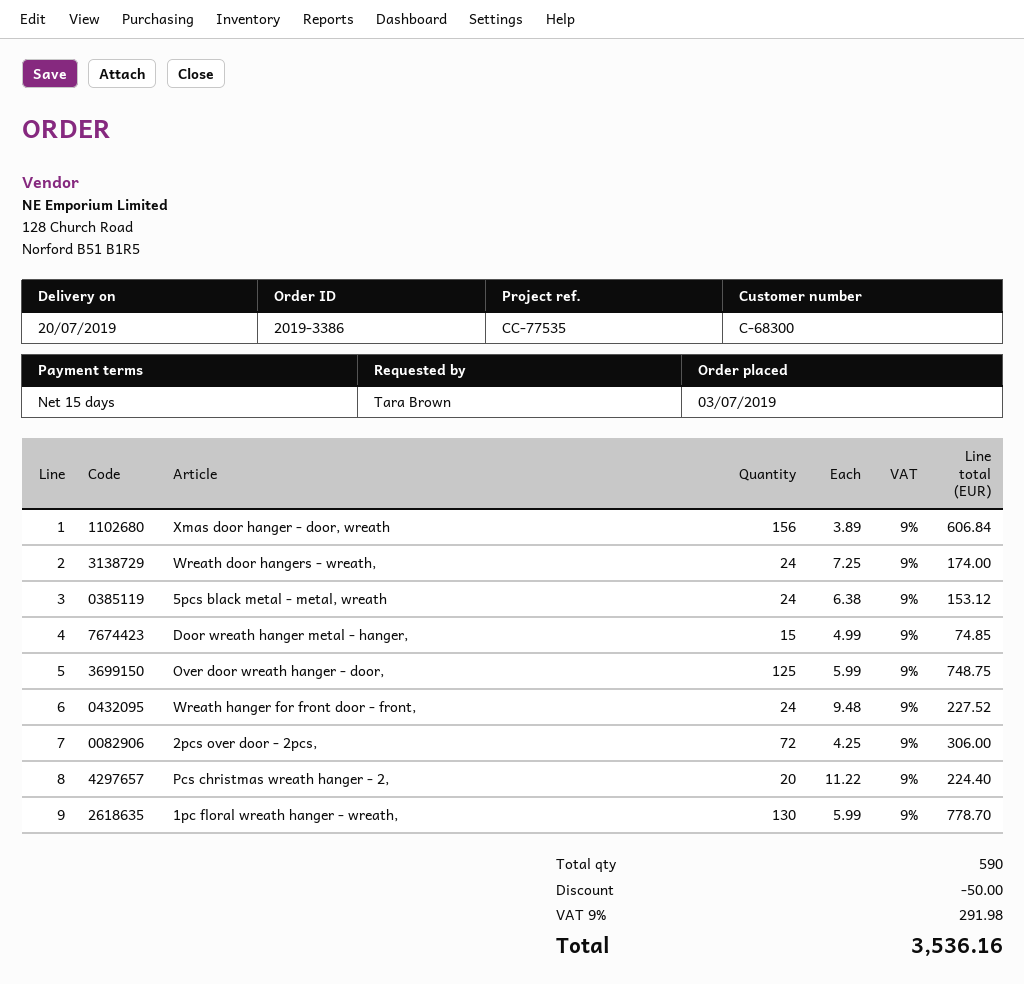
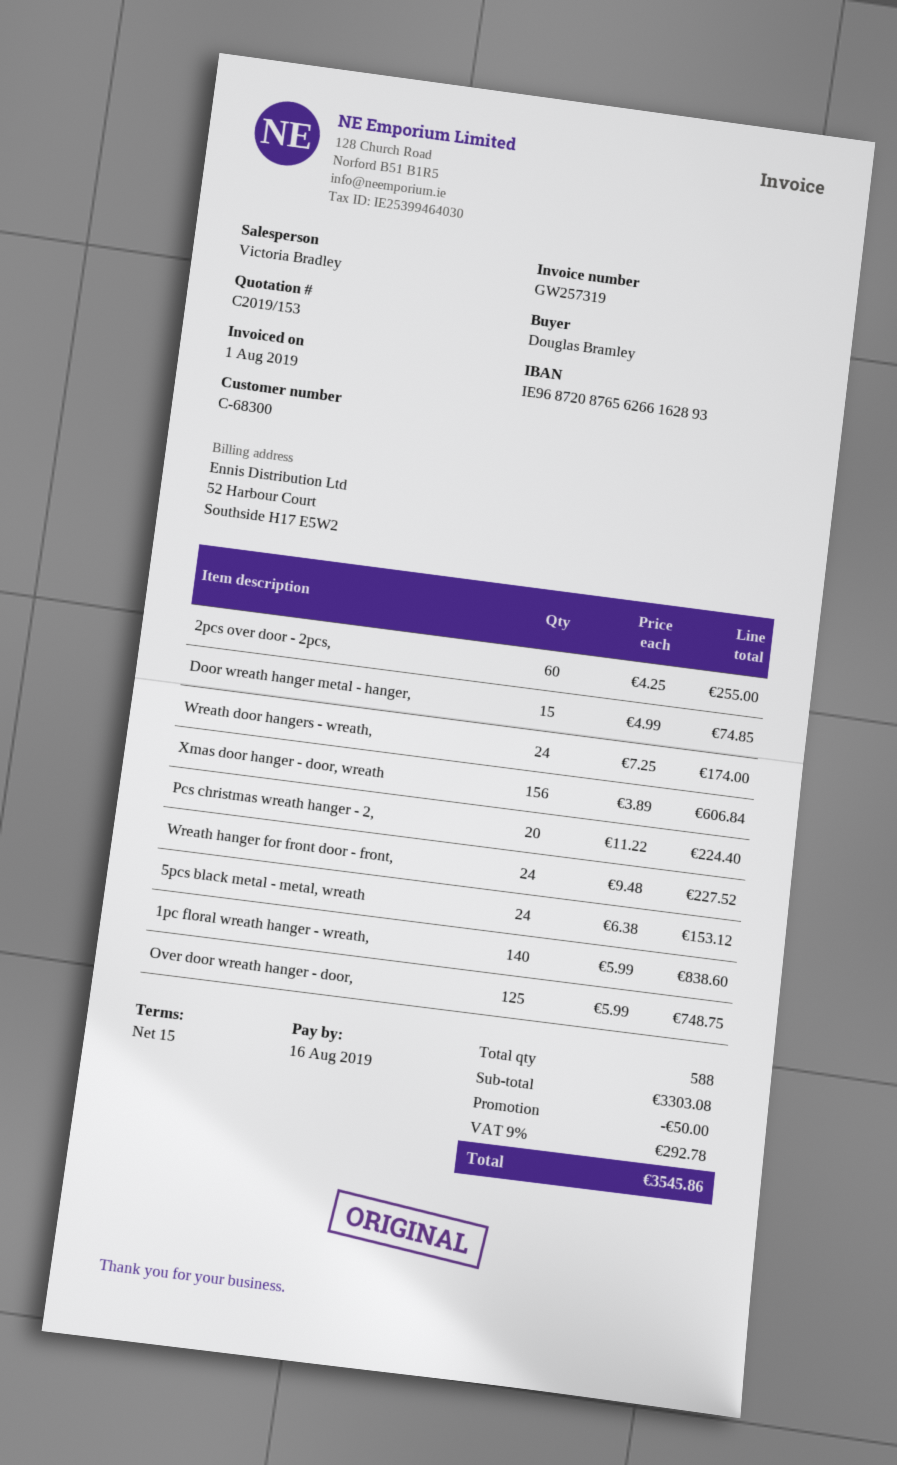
ordered by: Tara Brown -> Douglas Bramley
2pcs over door - 2pcs,: 72 x 4.25 = 306.00 -> 60 x 4.25 = 255.00
1pc floral wreath hanger - wreath,: 130 x 5.99 = 778.70 -> 140 x 5.99 = 838.60
total quantity: 590 -> 588
tax: 9% = 291.98 -> 9% = 292.78
total: 3536.16 -> 3545.86

